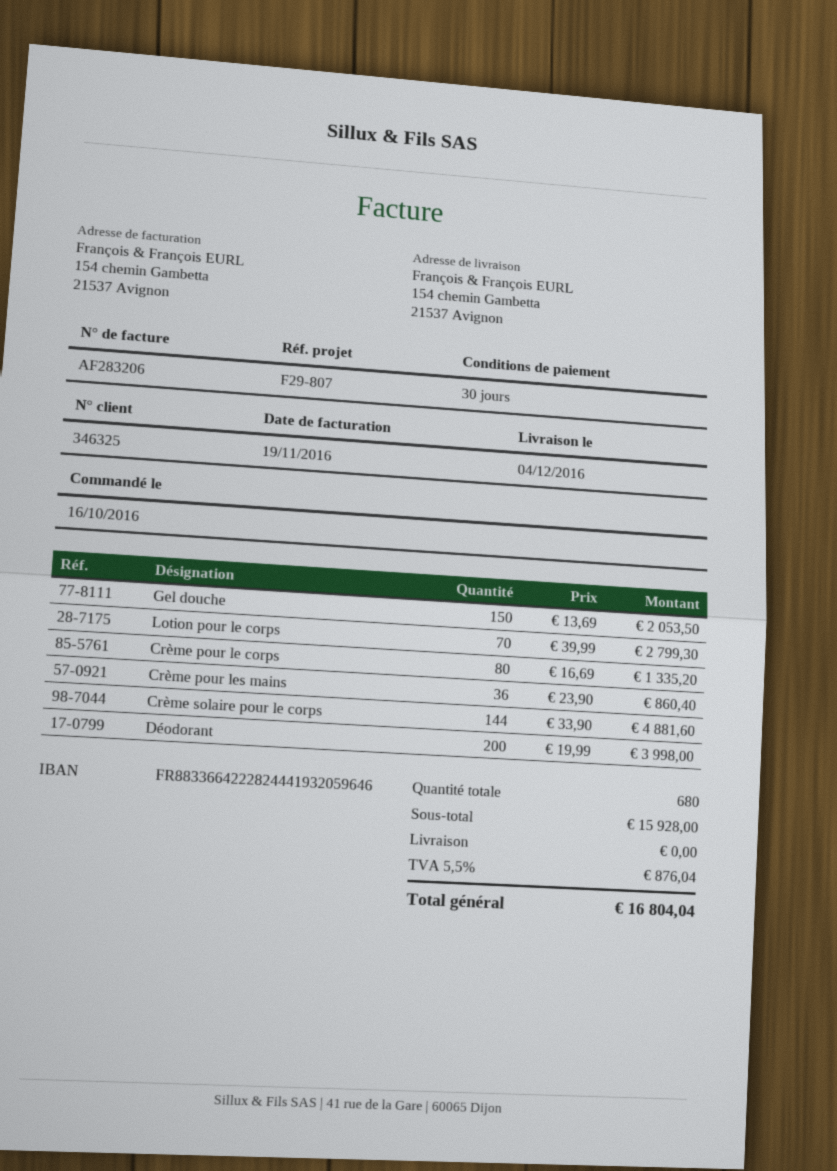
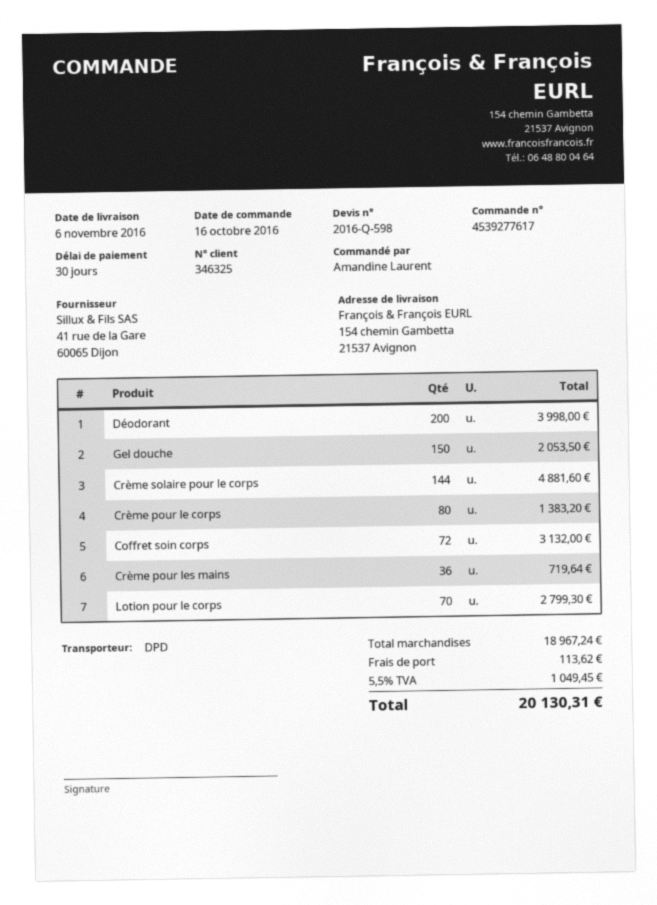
delivery date: 2016-12-04 -> 2016-11-06
Crème pour le corps: 80 for 1335.20 -> 80 for 1383.20
Crème pour les mains: 36 for 860.40 -> 36 for 719.64
Coffret soin corps: none -> 72 for 3132.00
subtotal: 15928.00 -> 18967.24
shipping: 0.00 -> 113.62
tax: 5.5% = 876.04 -> 5.5% = 1049.45
total: 16804.04 -> 20130.31

